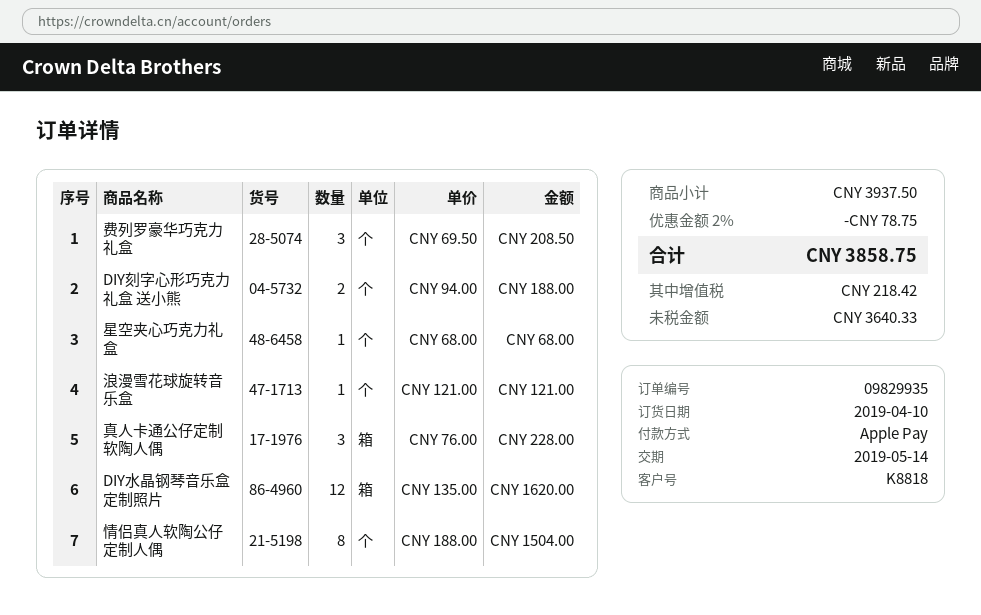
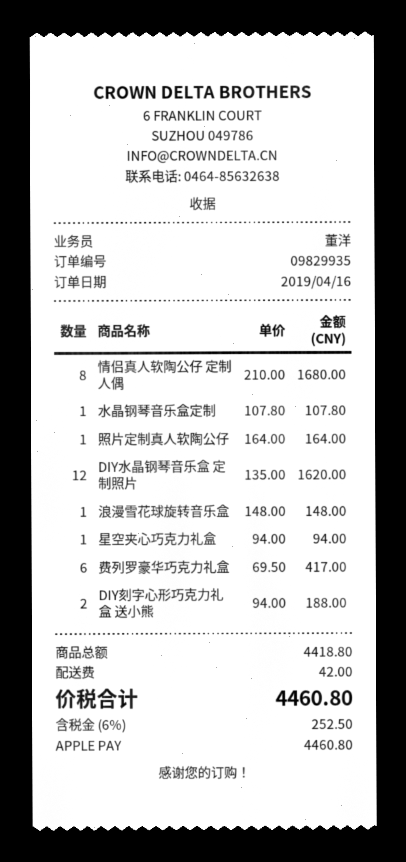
order date: 2019-04-10 -> 2019-04-16
费列罗豪华巧克力礼盒: 3 x 69.50 = 208.50 -> 6 x 69.50 = 417.00
星空夹心巧克力礼盒: 1 x 68.00 = 68.00 -> 1 x 94.00 = 94.00
浪漫雪花球旋转音乐盒: 1 x 121.00 = 121.00 -> 1 x 148.00 = 148.00
真人卡通公仔定制 软陶人偶: 3 x 76.00 = 228.00 -> none
情侣真人软陶公仔 定制人偶: 8 x 188.00 = 1504.00 -> 8 x 210.00 = 1680.00
水晶钢琴音乐盒定制: none -> 1 x 107.80 = 107.80
照片定制真人软陶公仔: none -> 1 x 164.00 = 164.00
subtotal: 3937.50 -> 4418.80
discount: 2% = 78.75 -> none
shipping: none -> 42.00
tax: 218.42 -> 252.50
total: 3858.75 -> 4460.80

